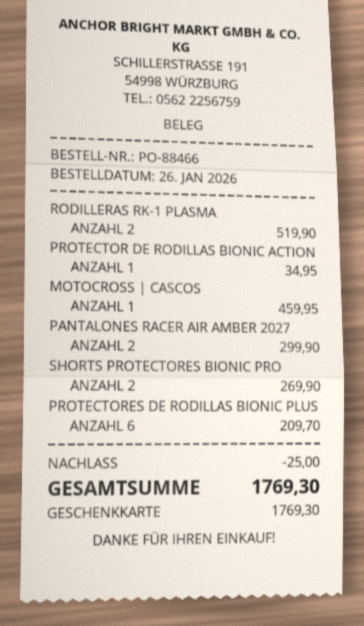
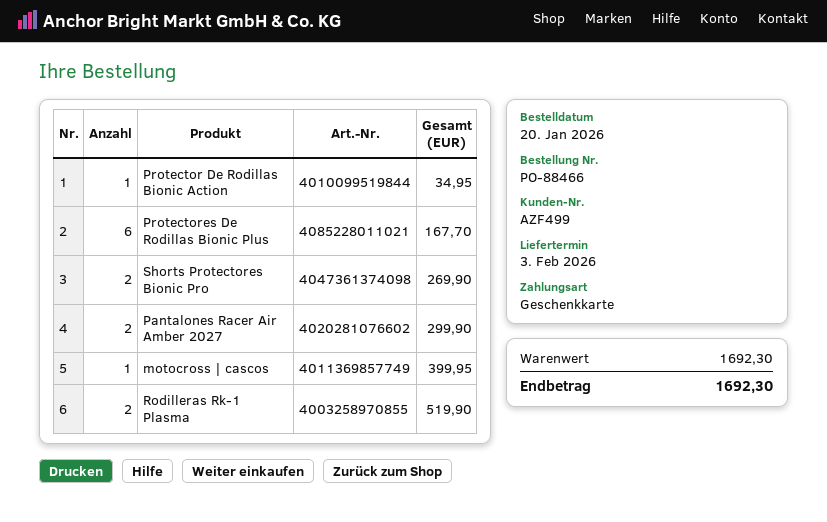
order date: 2026-01-26 -> 2026-01-20
MOTOCROSS | CASCOS: 1 for 459.95 -> 1 for 399.95
PROTECTORES DE RODILLAS BIONIC PLUS: 6 for 209.70 -> 6 for 167.70
discount: 25.00 -> none
total: 1769.30 -> 1692.30

